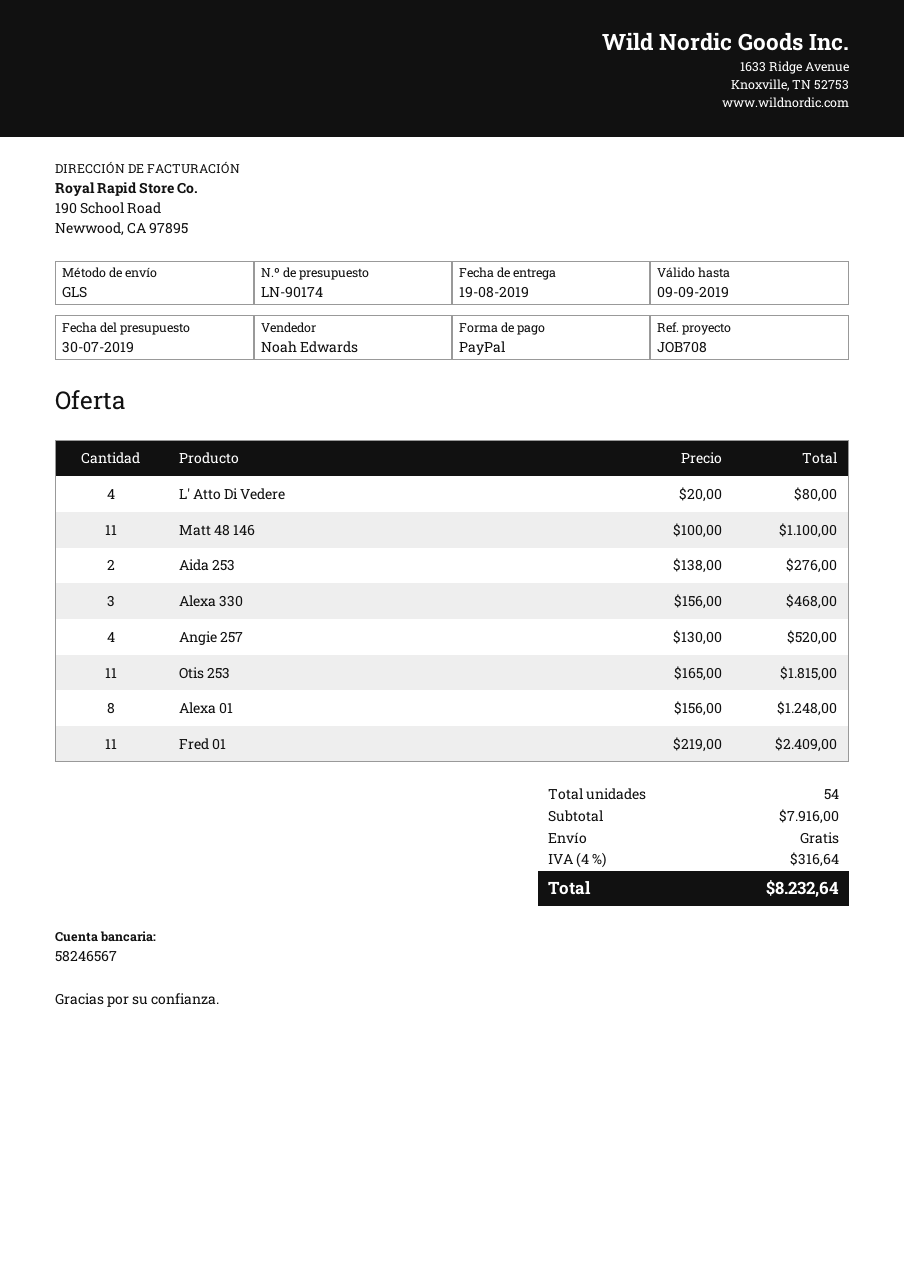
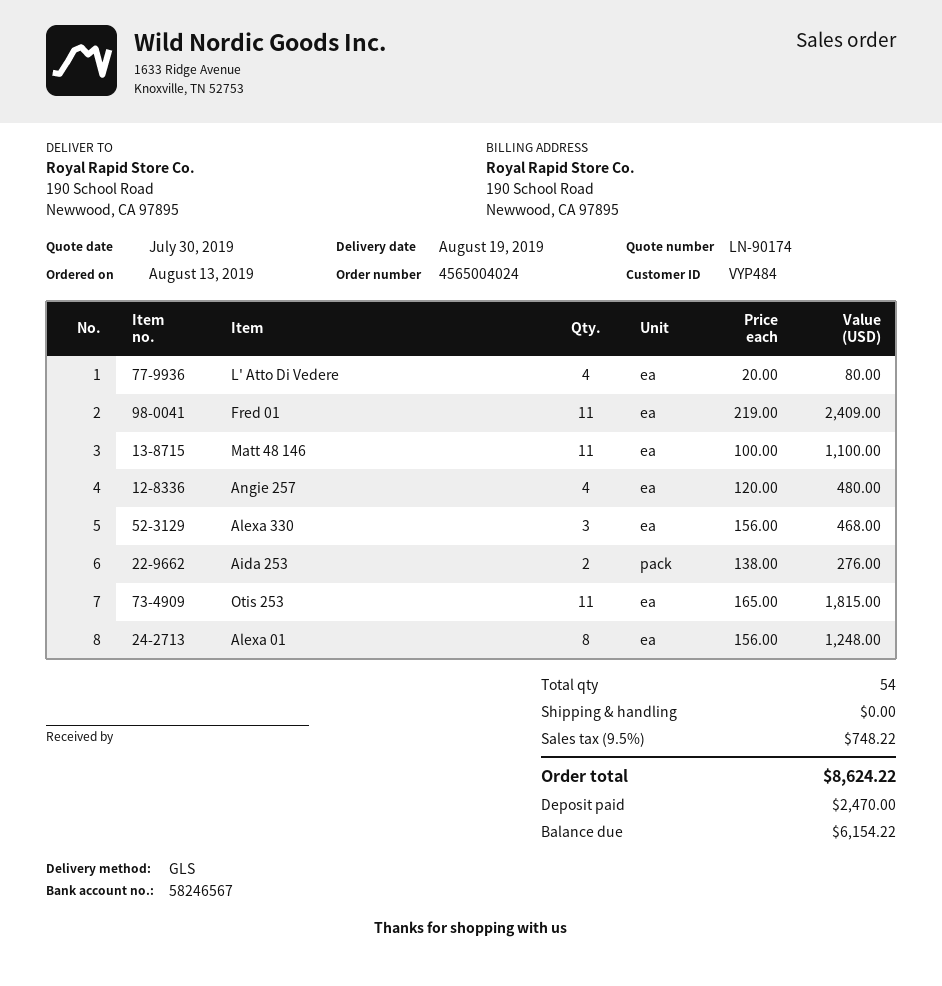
Angie 257: 4 x 130.00 = 520.00 -> 4 x 120.00 = 480.00
tax: 4% = 316.64 -> 9.5% = 748.22
total: 8232.64 -> 8624.22

